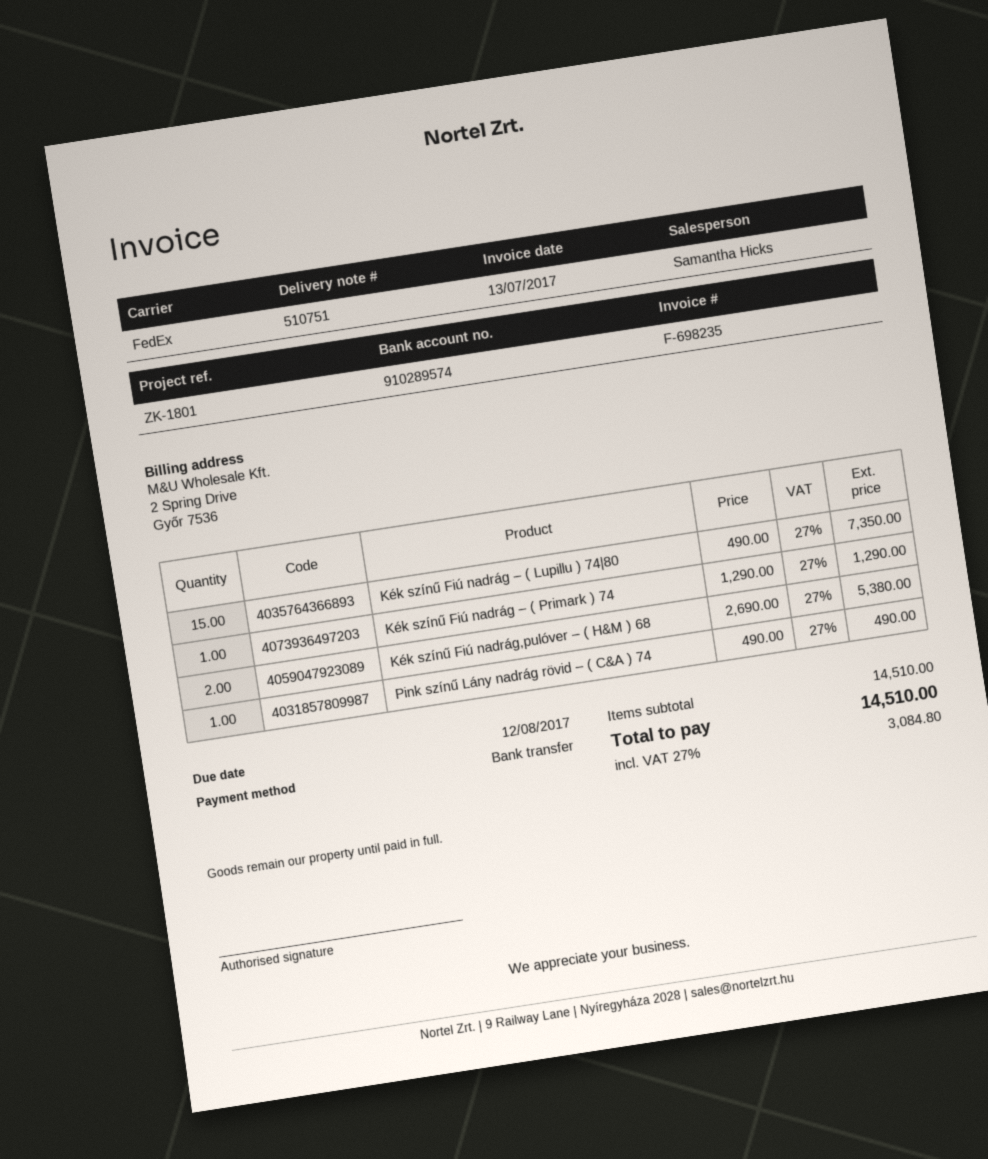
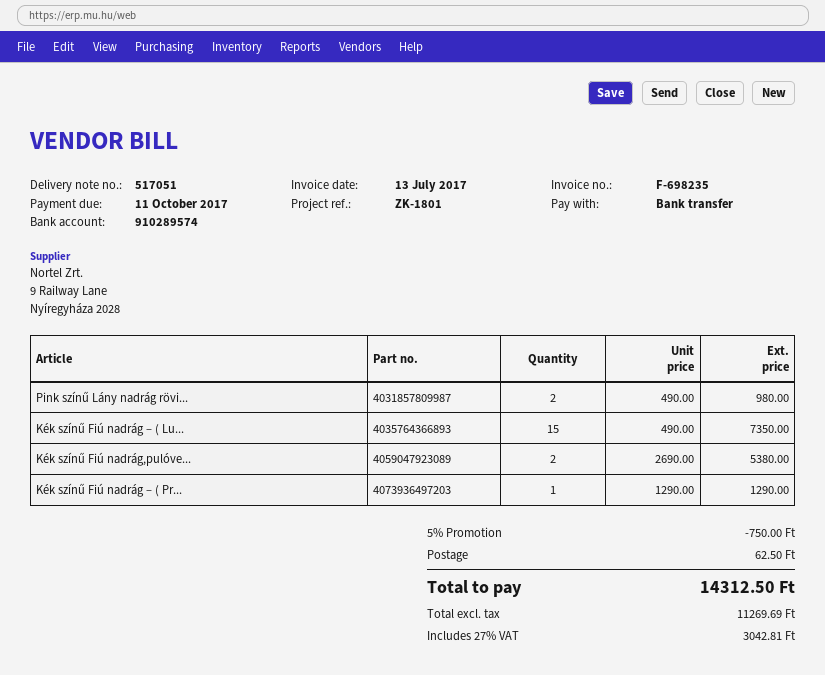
delivery note number: 510751 -> 517051
due date: 2017-08-12 -> 2017-10-11
Pink színű Lány nadrág rövid – ( C&A ) 74: 1 x 490.00 = 490.00 -> 2 x 490.00 = 980.00
discount: none -> 5% = 750.00
shipping: none -> 62.50
tax: 27% = 3084.80 -> 27% = 3042.81
total: 14510.00 -> 14312.50

